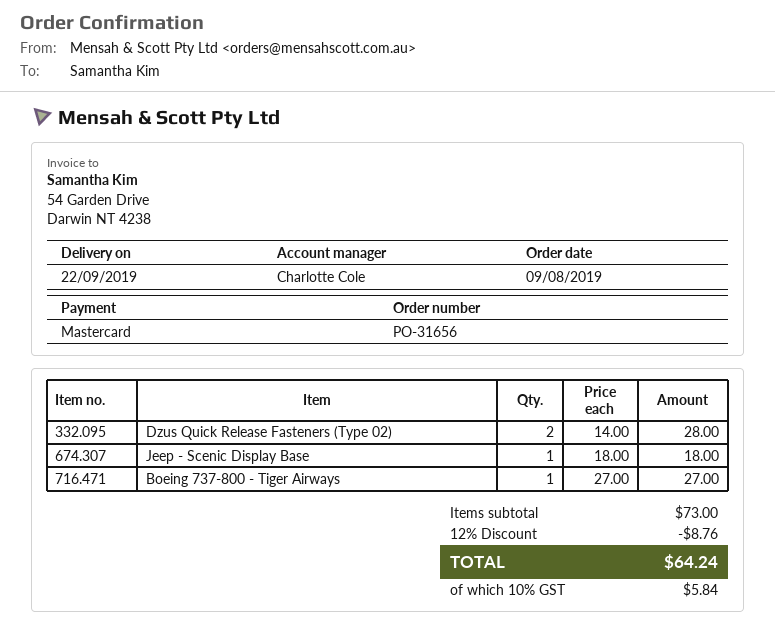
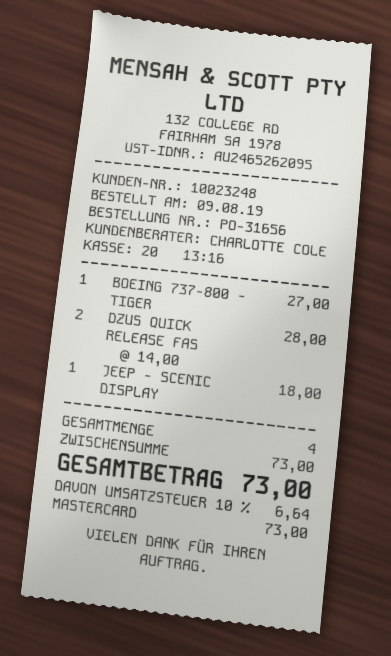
discount: 12% = 8.76 -> none
tax: 10% = 5.84 -> 10% = 6.64
total: 64.24 -> 73.00

